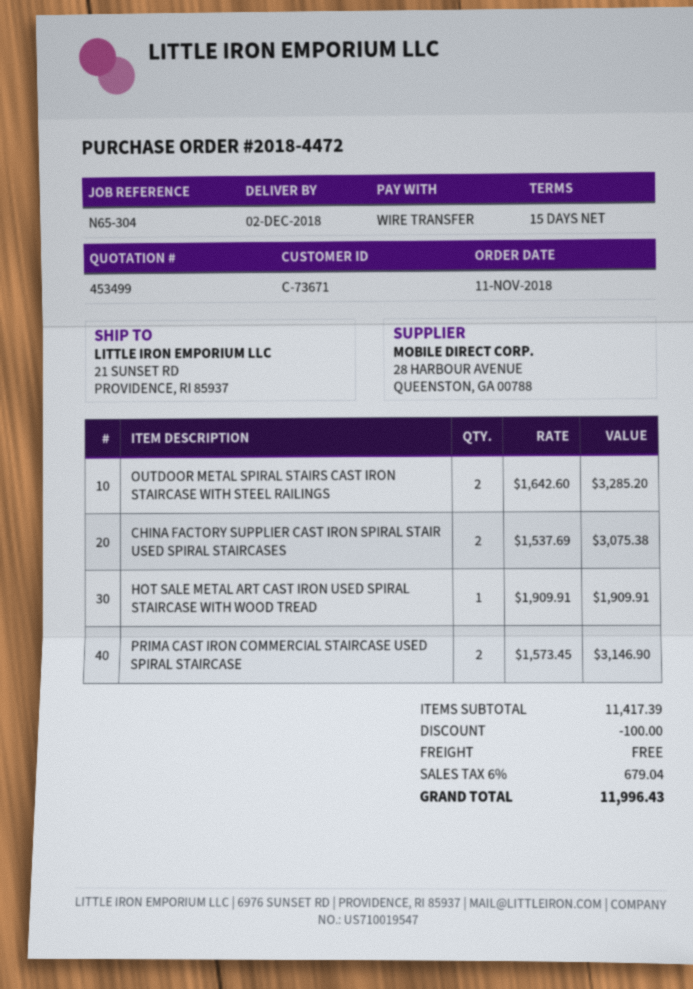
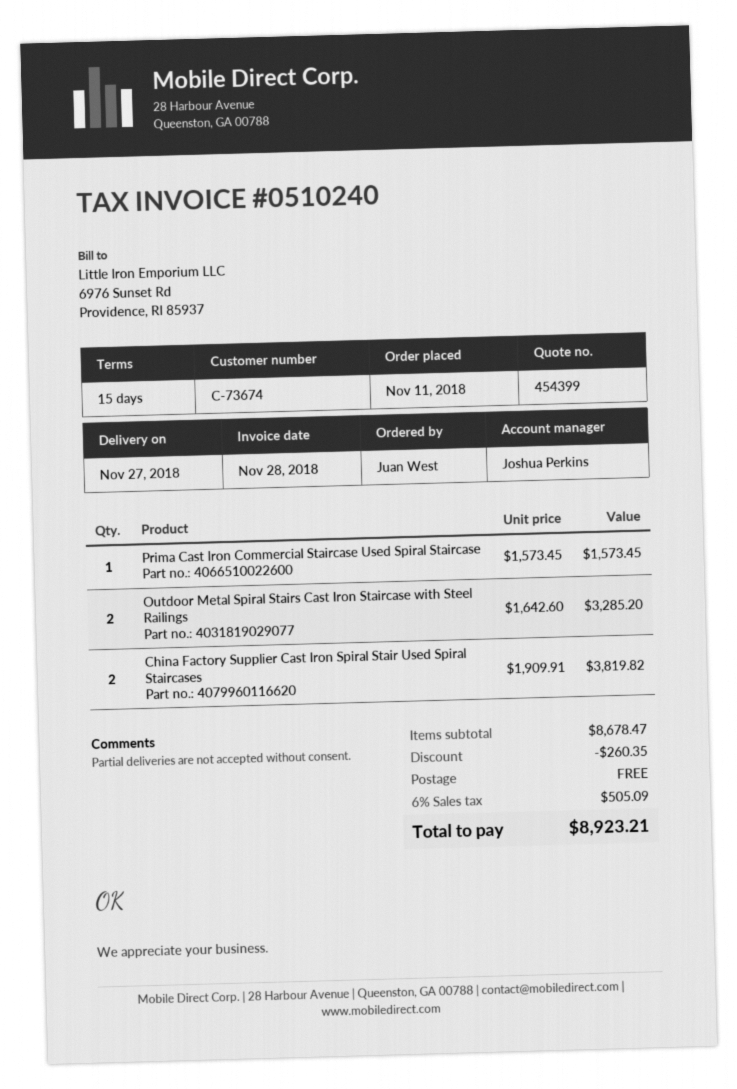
quote number: 453499 -> 454399
delivery date: 2018-12-02 -> 2018-11-27
customer number: C-73671 -> C-73674
CHINA FACTORY SUPPLIER CAST IRON SPIRAL STAIR USED SPIRAL STAIRCASES: 2 x 1537.69 = 3075.38 -> 2 x 1909.91 = 3819.82
HOT SALE METAL ART CAST IRON USED SPIRAL STAIRCASE WITH WOOD TREAD: 1 x 1909.91 = 1909.91 -> none
PRIMA CAST IRON COMMERCIAL STAIRCASE USED SPIRAL STAIRCASE: 2 x 1573.45 = 3146.90 -> 1 x 1573.45 = 1573.45
subtotal: 11417.39 -> 8678.47
discount: 100.00 -> 260.35
tax: 6% = 679.04 -> 6% = 505.09
total: 11996.43 -> 8923.21

